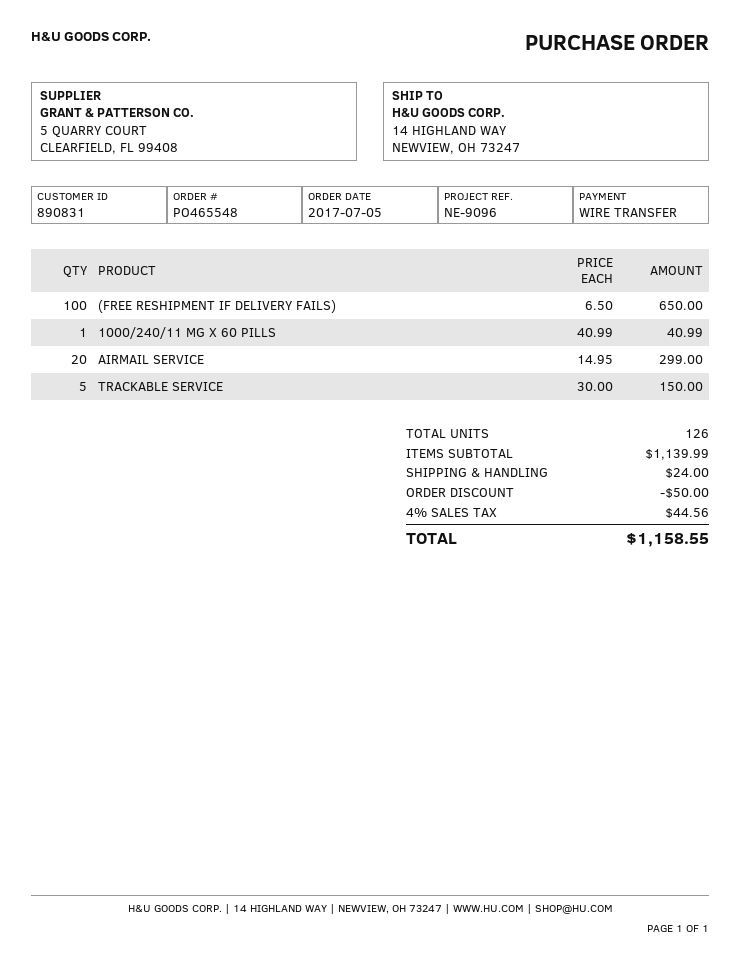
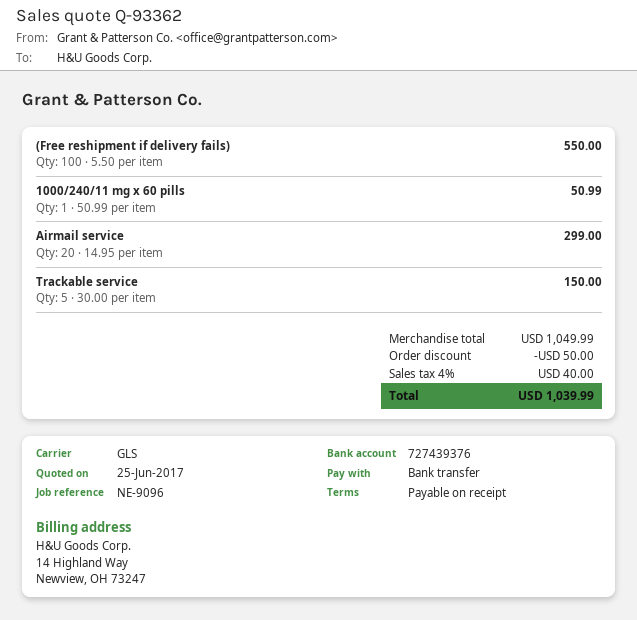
(FREE RESHIPMENT IF DELIVERY FAILS): 100 x 6.50 = 650.00 -> 100 x 5.50 = 550.00
1000/240/11 MG X 60 PILLS: 1 x 40.99 = 40.99 -> 1 x 50.99 = 50.99
subtotal: 1139.99 -> 1049.99
shipping: 24.00 -> none
tax: 4% = 44.56 -> 4% = 40.00
total: 1158.55 -> 1039.99

